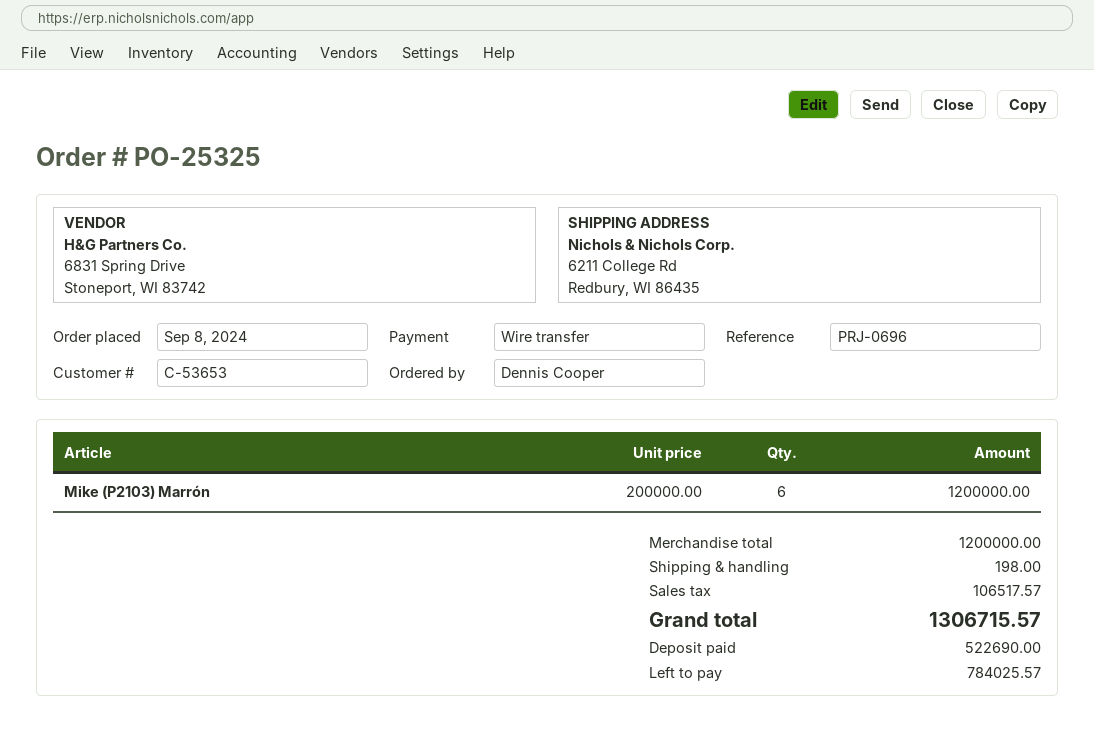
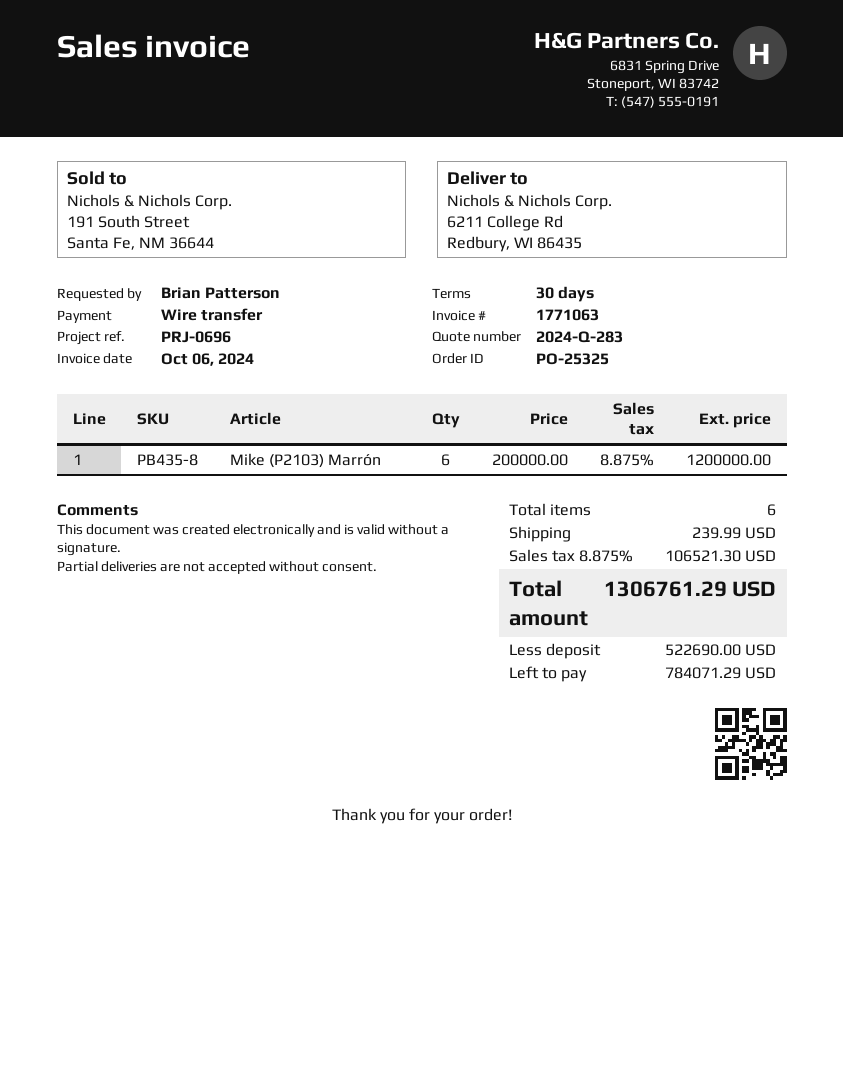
ordered by: Dennis Cooper -> Brian Patterson
shipping: 198.00 -> 239.99
tax: 106517.57 -> 106521.30
total: 1306715.57 -> 1306761.29
balance: 784025.57 -> 784071.29

